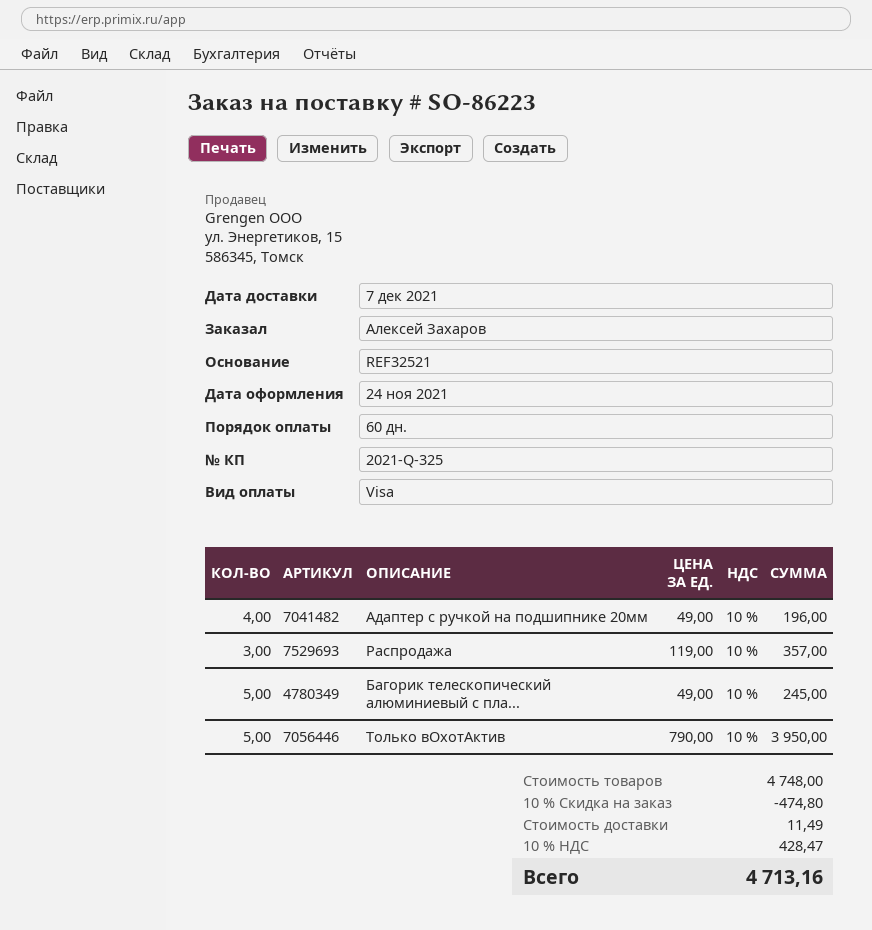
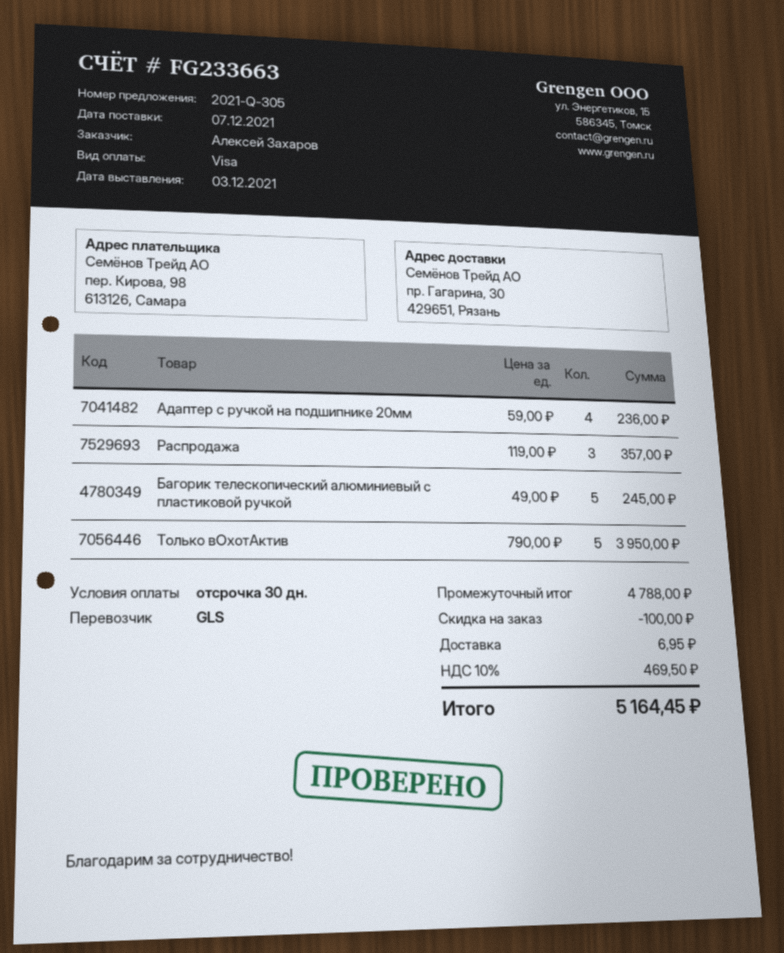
quote number: 2021-Q-325 -> 2021-Q-305
payment terms: 60 days -> 30 days
Адаптер с ручкой на подшипнике 20мм: 4 x 49.00 = 196.00 -> 4 x 59.00 = 236.00
subtotal: 4748.00 -> 4788.00
discount: 474.80 -> 100.00
shipping: 11.49 -> 6.95
tax: 10% = 428.47 -> 10% = 469.50
total: 4713.16 -> 5164.45

